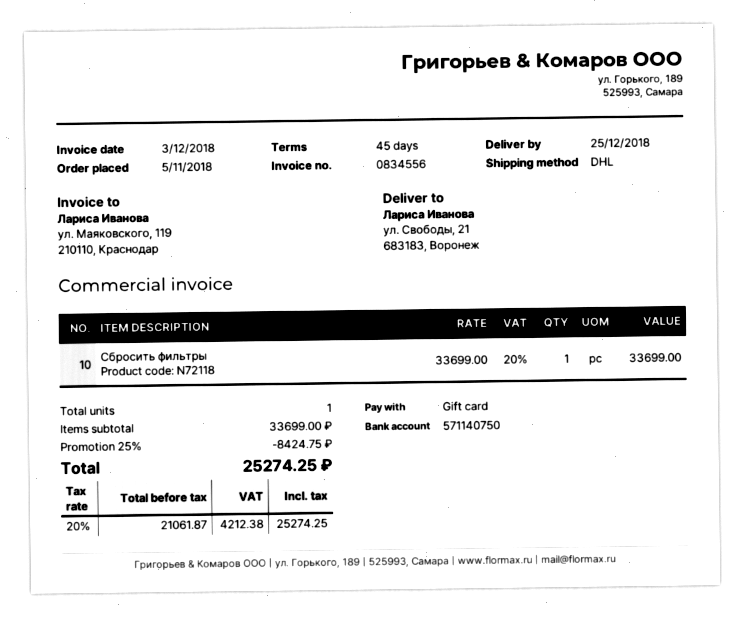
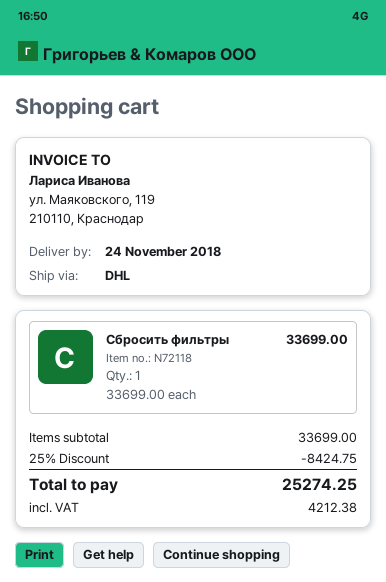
delivery date: 2018-12-25 -> 2018-11-24

